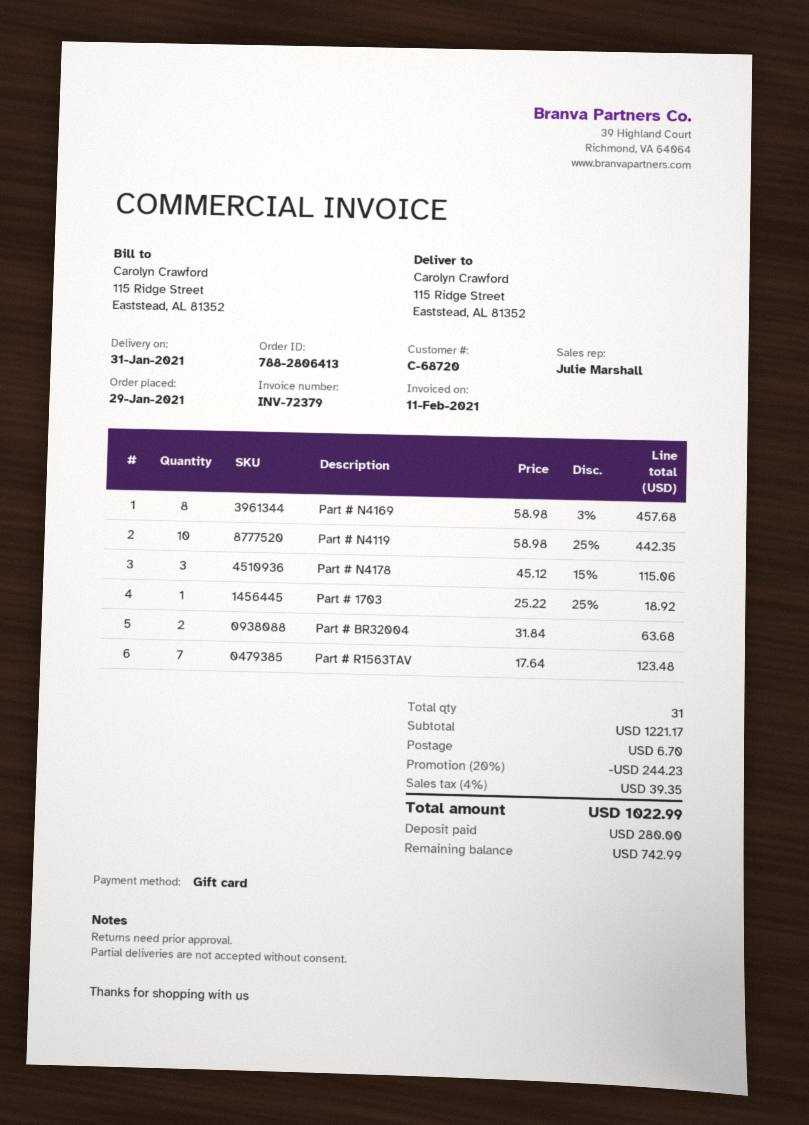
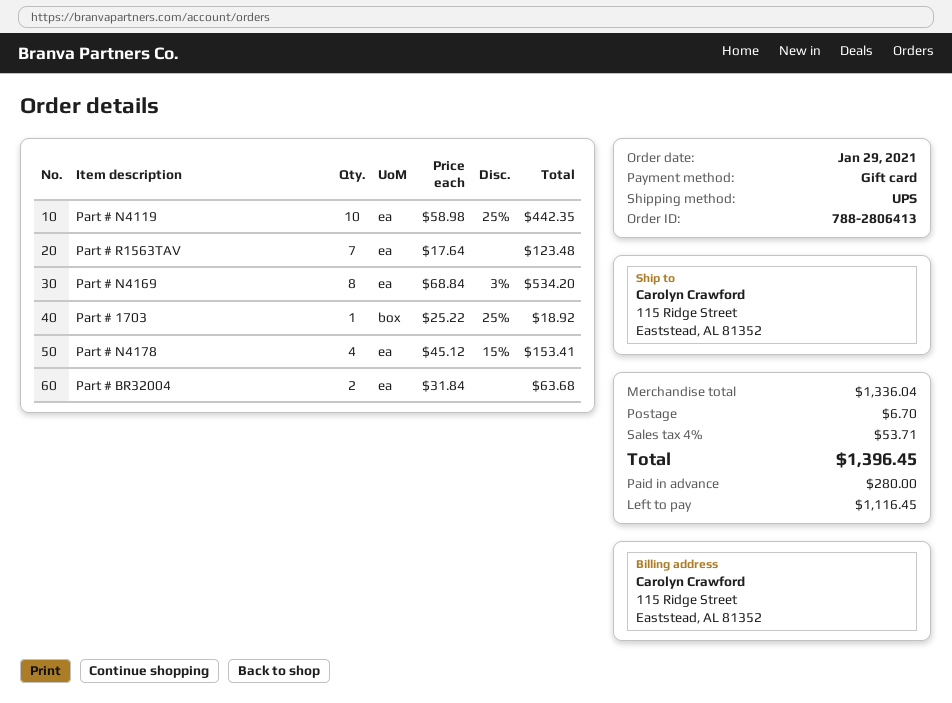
Part # N4169: 8 x 58.98 - 3% = 457.68 -> 8 x 68.84 - 3% = 534.20
Part # N4178: 3 x 45.12 - 15% = 115.06 -> 4 x 45.12 - 15% = 153.41
subtotal: 1221.17 -> 1336.04
discount: 20% = 244.23 -> none
tax: 4% = 39.35 -> 4% = 53.71
total: 1022.99 -> 1396.45
balance: 742.99 -> 1116.45

